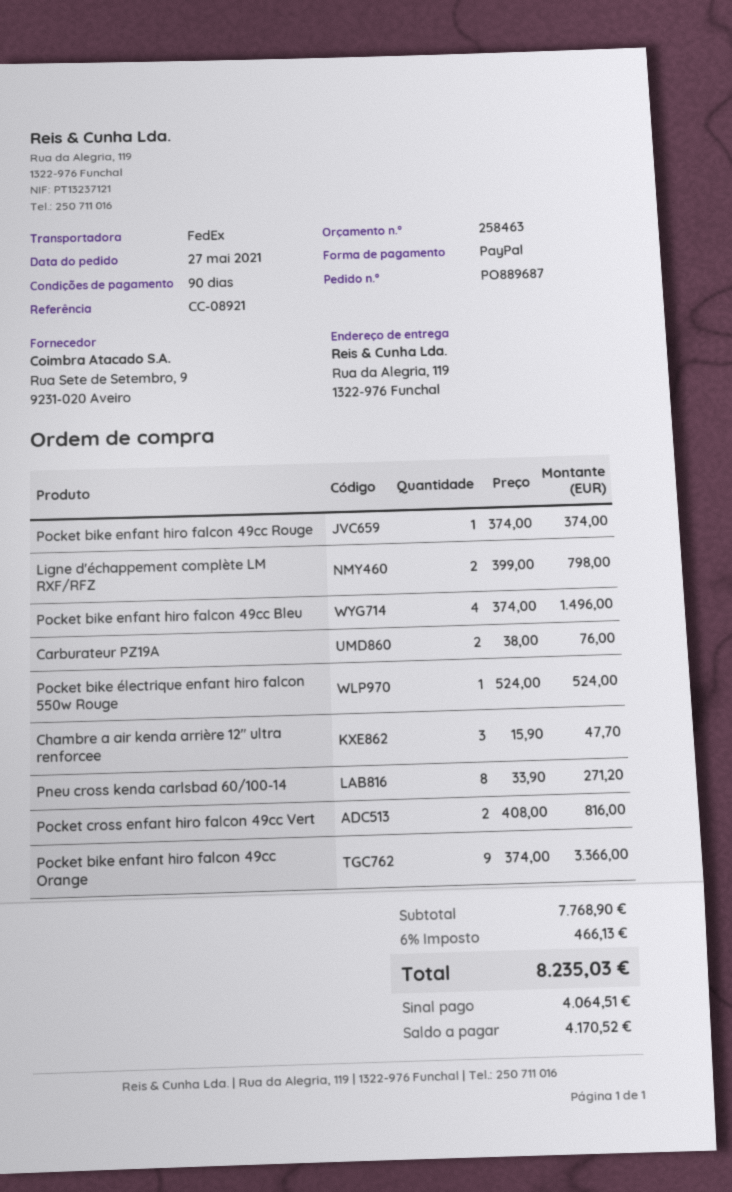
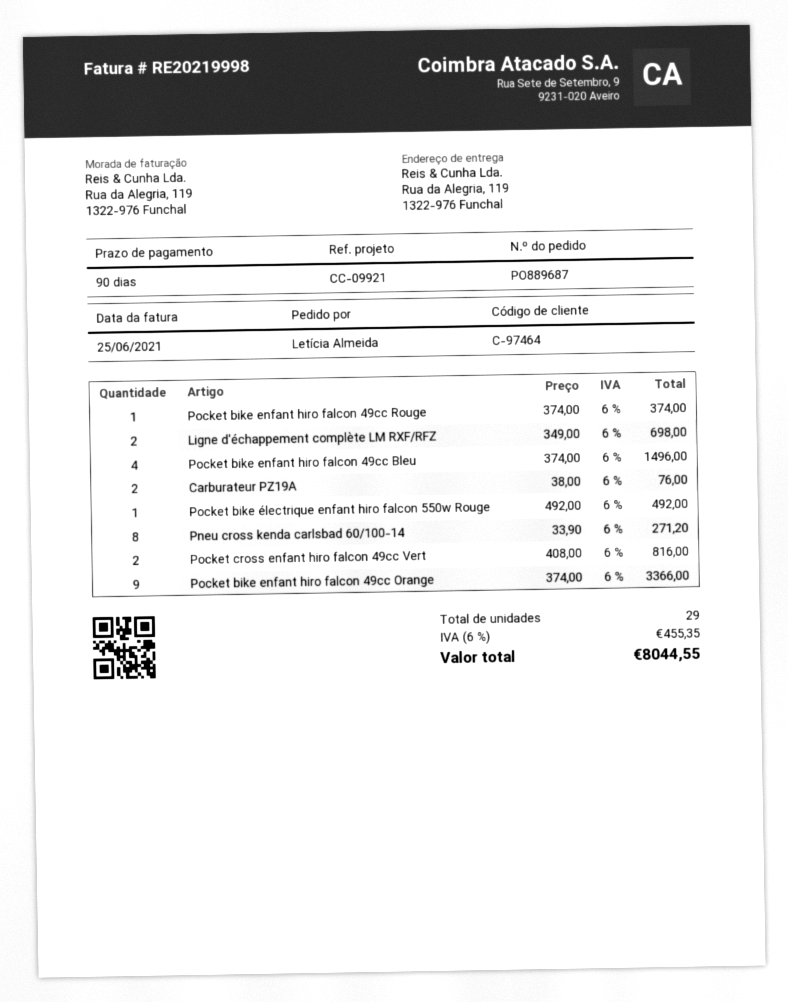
reference: CC-08921 -> CC-09921
Ligne d'échappement complète LM RXF/RFZ: 2 x 399.00 = 798.00 -> 2 x 349.00 = 698.00
Pocket bike électrique enfant hiro falcon 550w Rouge: 1 x 524.00 = 524.00 -> 1 x 492.00 = 492.00
Chambre a air kenda arrière 12" ultra renforcee: 3 x 15.90 = 47.70 -> none
tax: 6% = 466.13 -> 6% = 455.35
total: 8235.03 -> 8044.55

